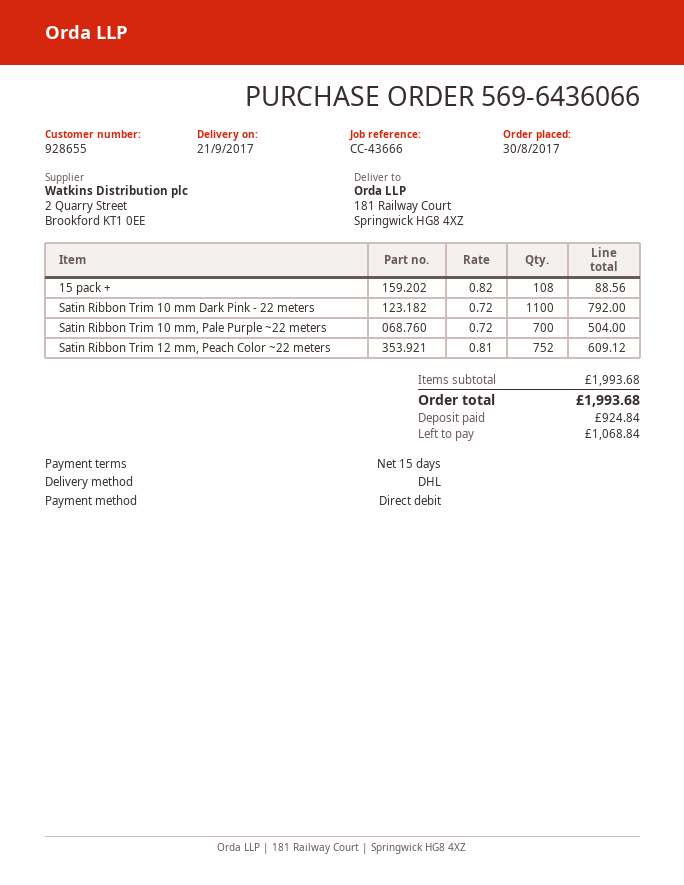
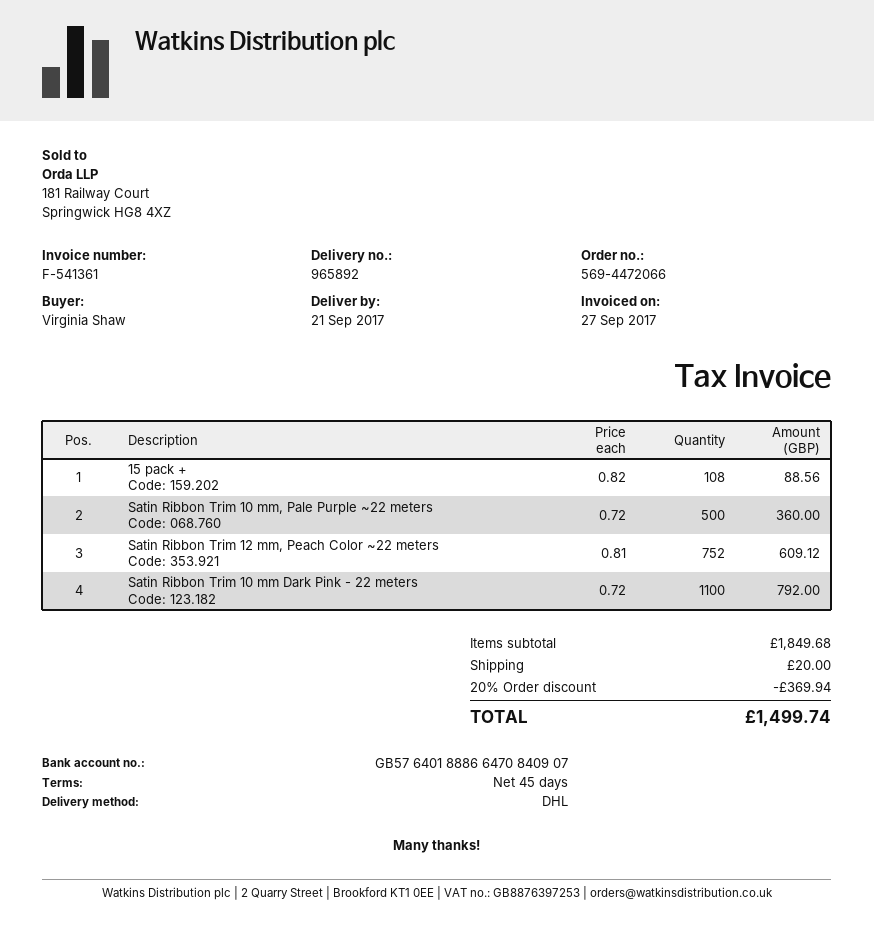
order number: 569-6436066 -> 569-4472066
payment terms: 15 days -> 45 days
Satin Ribbon Trim 10 mm, Pale Purple ~22 meters: 700 x 0.72 = 504.00 -> 500 x 0.72 = 360.00
subtotal: 1993.68 -> 1849.68
discount: none -> 20% = 369.94
shipping: none -> 20.00
total: 1993.68 -> 1499.74

